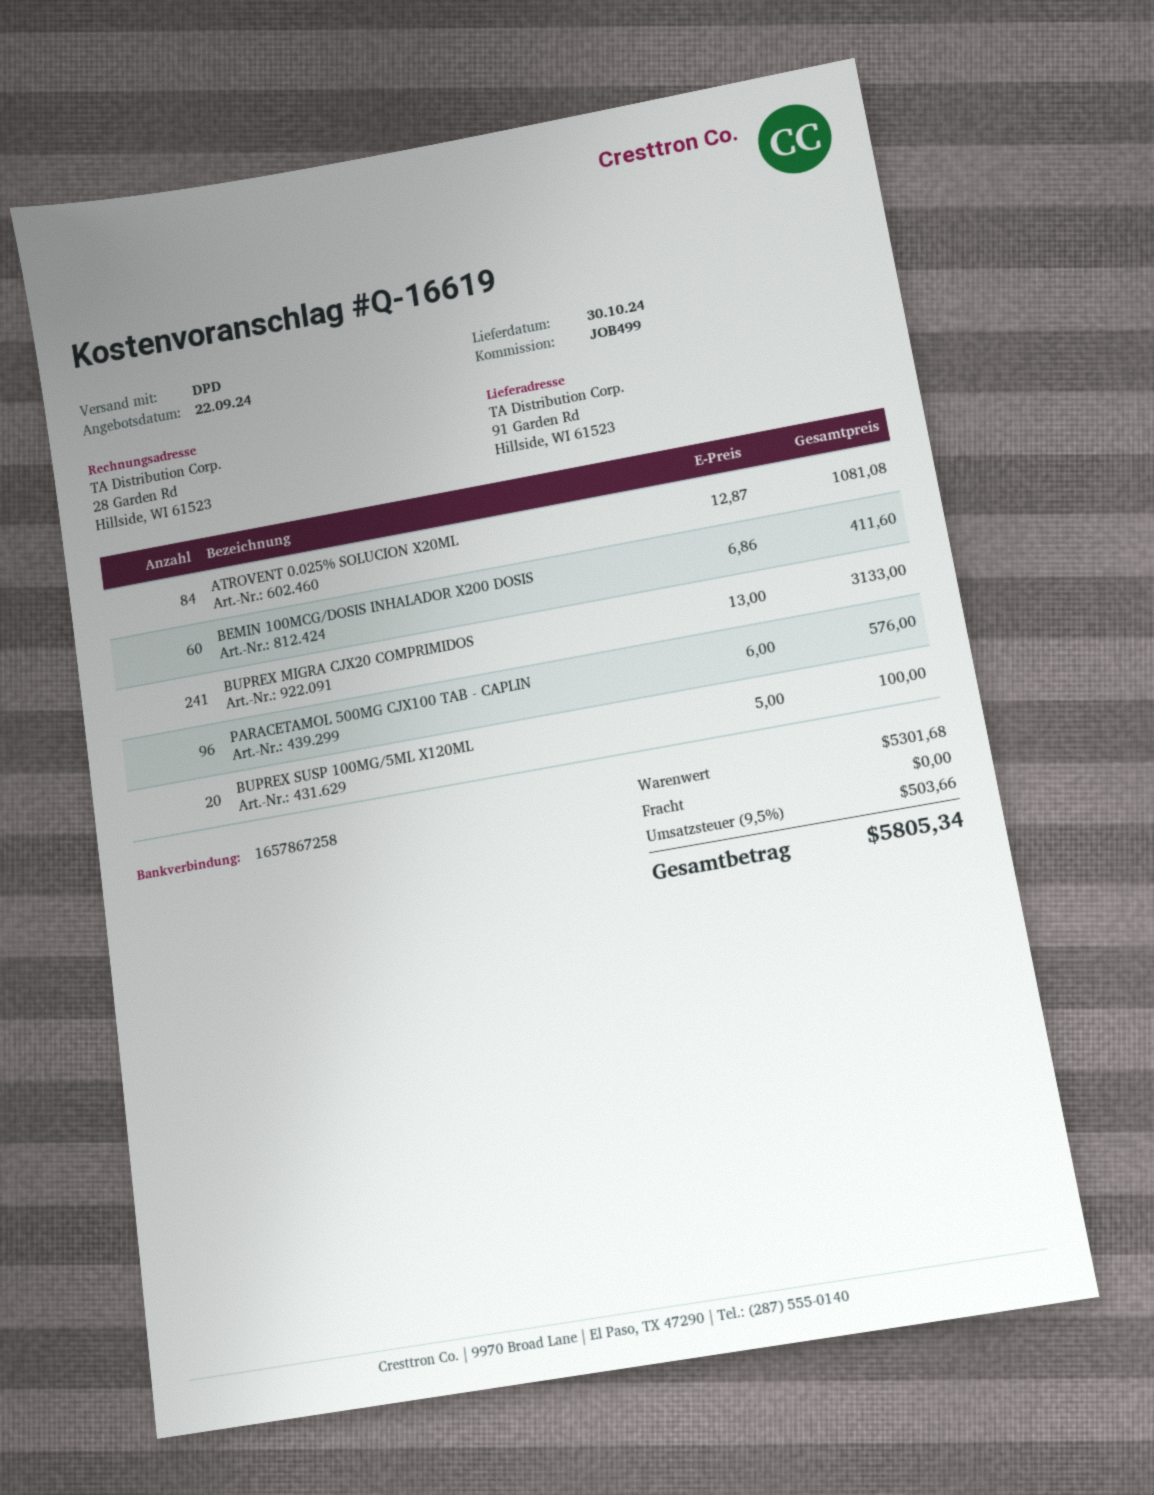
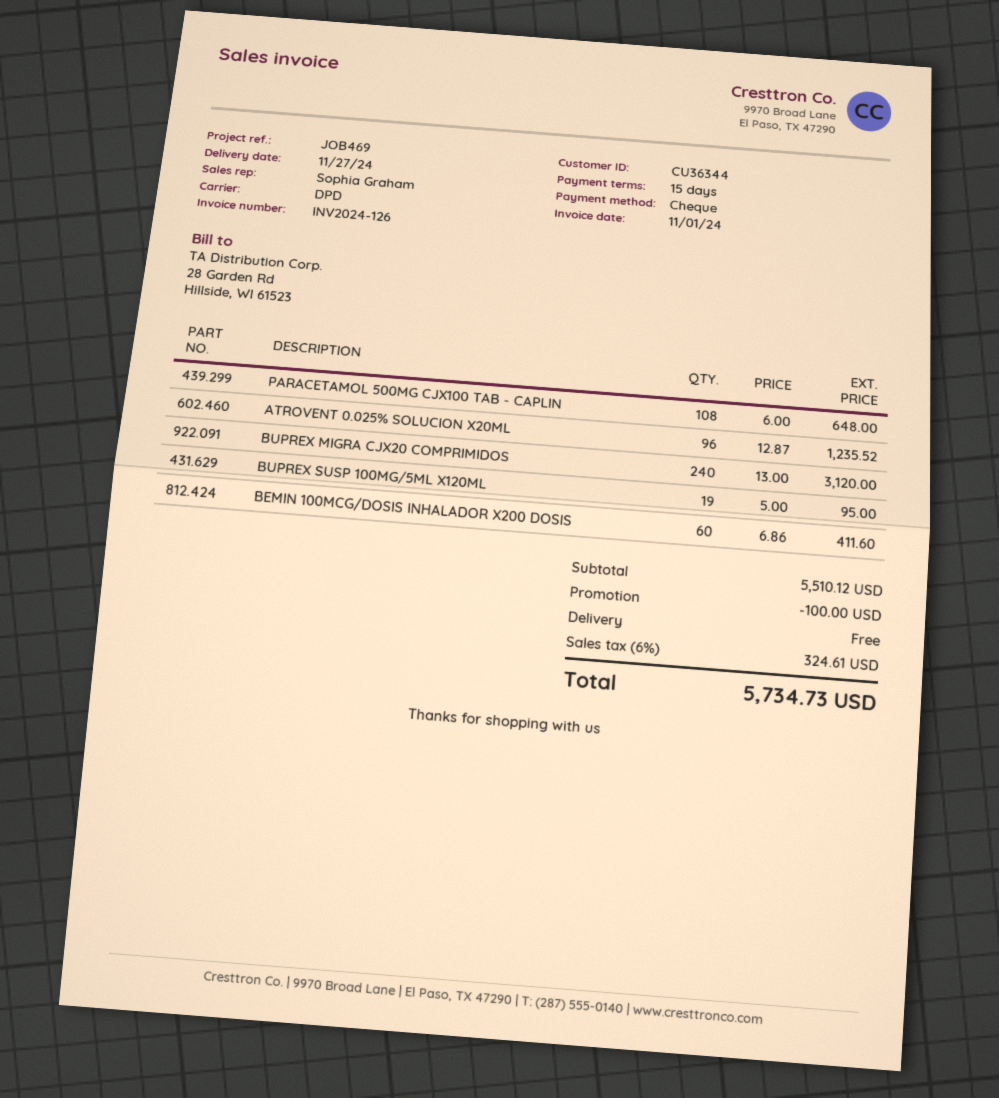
delivery date: 2024-10-30 -> 2024-11-27
reference: JOB499 -> JOB469
ATROVENT 0.025% SOLUCION X20ML: 84 x 12.87 = 1081.08 -> 96 x 12.87 = 1235.52
BUPREX MIGRA CJX20 COMPRIMIDOS: 241 x 13.00 = 3133.00 -> 240 x 13.00 = 3120.00
PARACETAMOL 500MG CJX100 TAB - CAPLIN: 96 x 6.00 = 576.00 -> 108 x 6.00 = 648.00
BUPREX SUSP 100MG/5ML X120ML: 20 x 5.00 = 100.00 -> 19 x 5.00 = 95.00
subtotal: 5301.68 -> 5510.12
discount: none -> 100.00
tax: 9.5% = 503.66 -> 6% = 324.61
total: 5805.34 -> 5734.73

